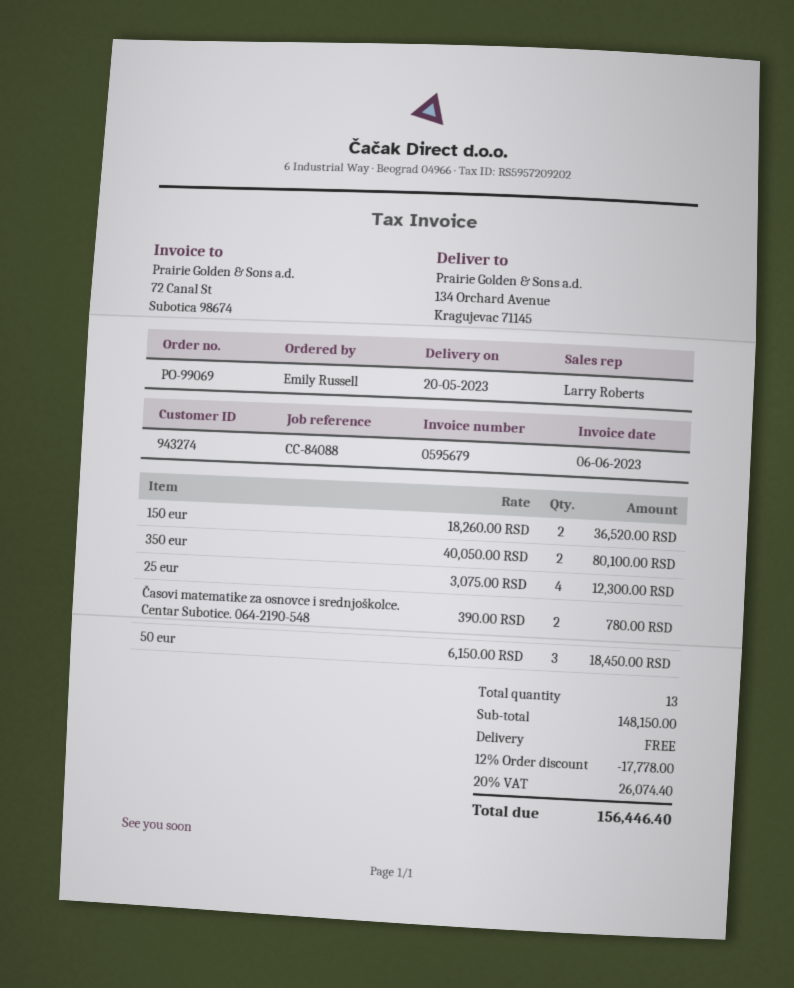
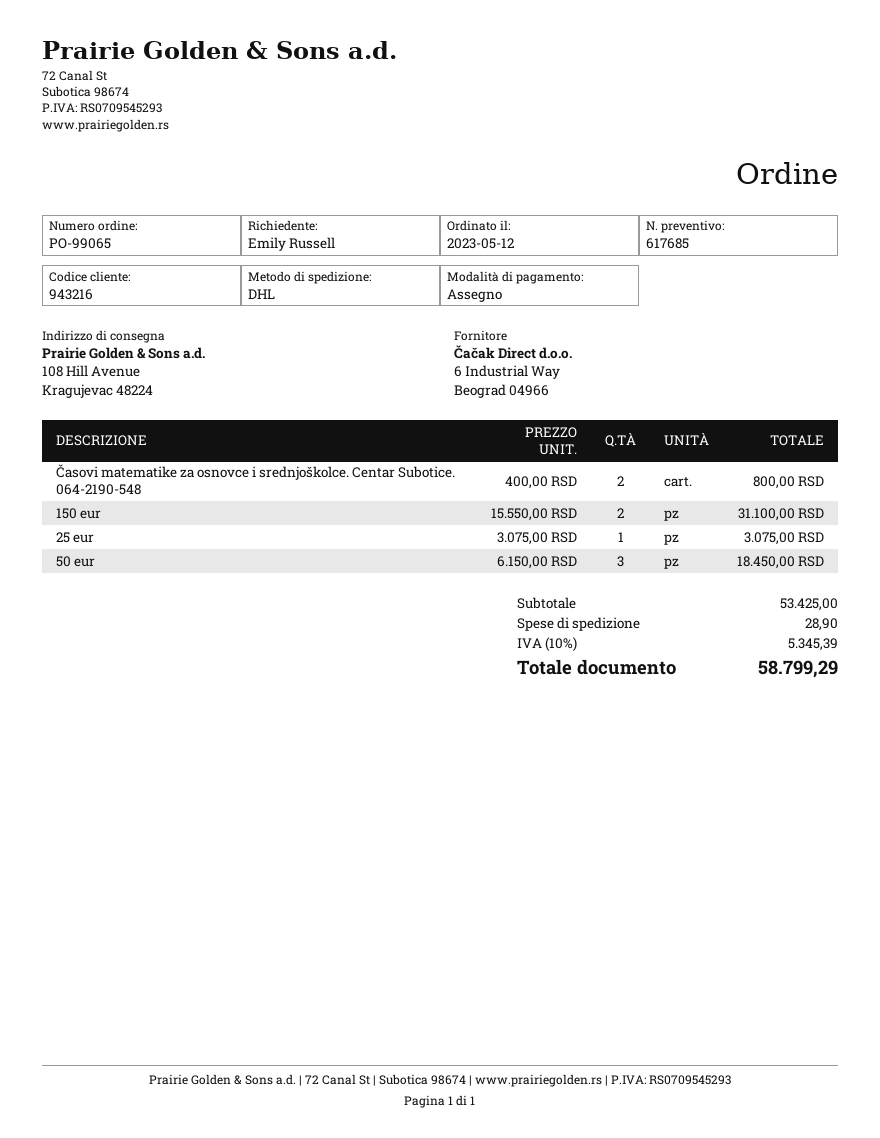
order number: PO-99069 -> PO-99065
customer number: 943274 -> 943216
ship to: 134 Orchard Avenue, Kragujevac 71145 -> 108 Hill Avenue, Kragujevac 48224
150 eur: 2 x 18260.00 = 36520.00 -> 2 x 15550.00 = 31100.00
350 eur: 2 x 40050.00 = 80100.00 -> none
25 eur: 4 x 3075.00 = 12300.00 -> 1 x 3075.00 = 3075.00
Časovi matematike za osnovce i srednjoškolce. Centar Subotice. 064-2190-548: 2 x 390.00 = 780.00 -> 2 x 400.00 = 800.00
subtotal: 148150.00 -> 53425.00
discount: 12% = 17778.00 -> none
shipping: 0.00 -> 28.90
tax: 20% = 26074.40 -> 10% = 5345.39
total: 156446.40 -> 58799.29

